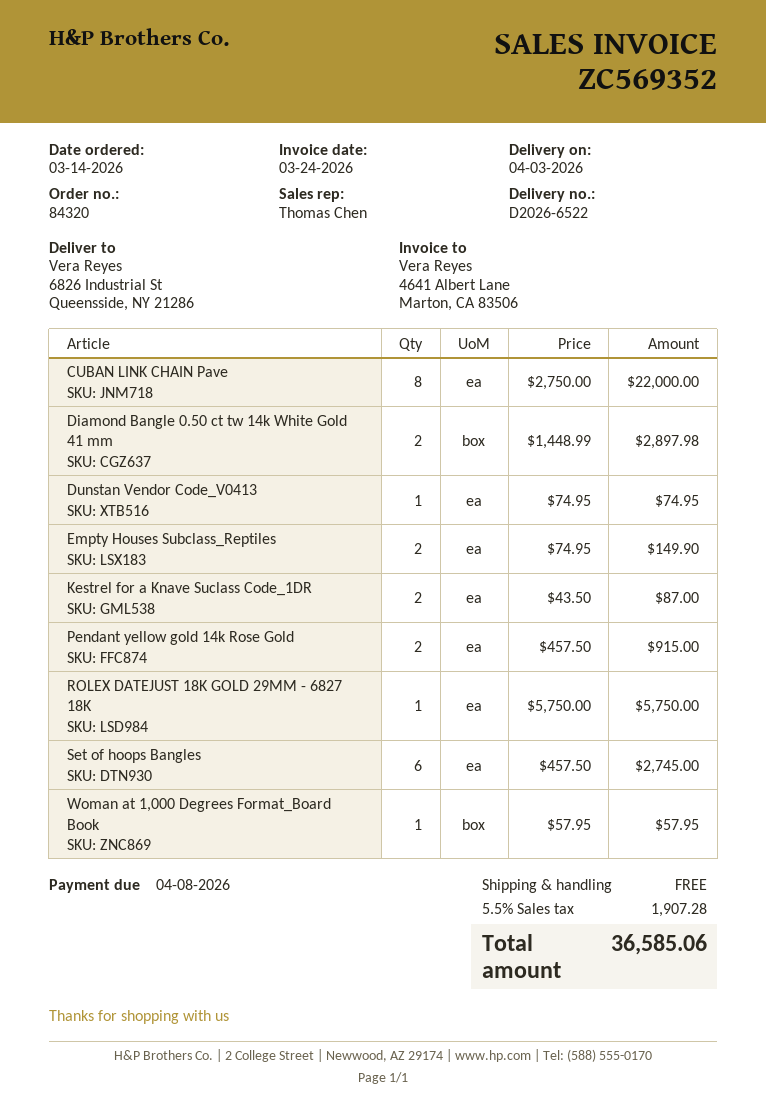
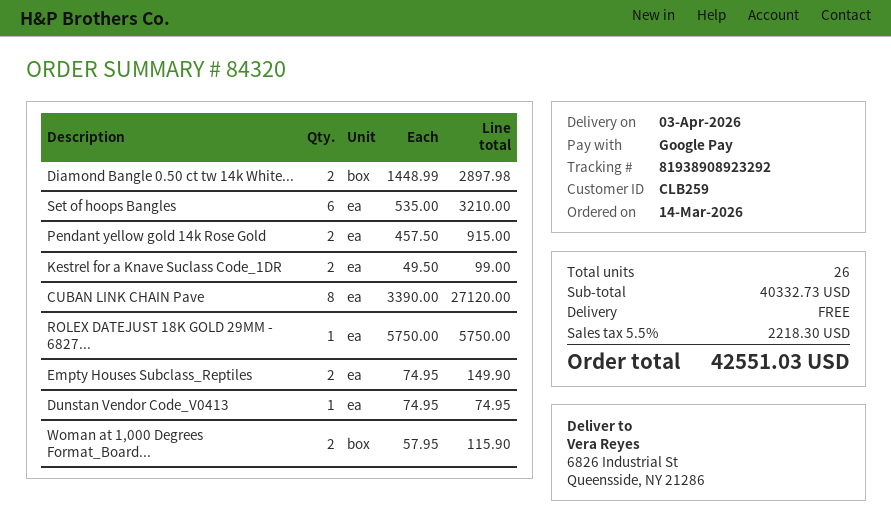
CUBAN LINK CHAIN Pave: 8 x 2750.00 = 22000.00 -> 8 x 3390.00 = 27120.00
Kestrel for a Knave Suclass Code_1DR: 2 x 43.50 = 87.00 -> 2 x 49.50 = 99.00
Set of hoops Bangles: 6 x 457.50 = 2745.00 -> 6 x 535.00 = 3210.00
Woman at 1,000 Degrees Format_Board Book: 1 x 57.95 = 57.95 -> 2 x 57.95 = 115.90
tax: 5.5% = 1907.28 -> 5.5% = 2218.30
total: 36585.06 -> 42551.03

